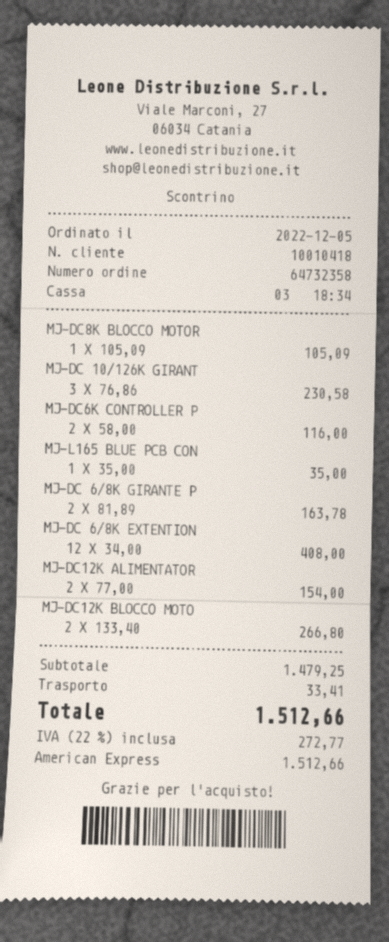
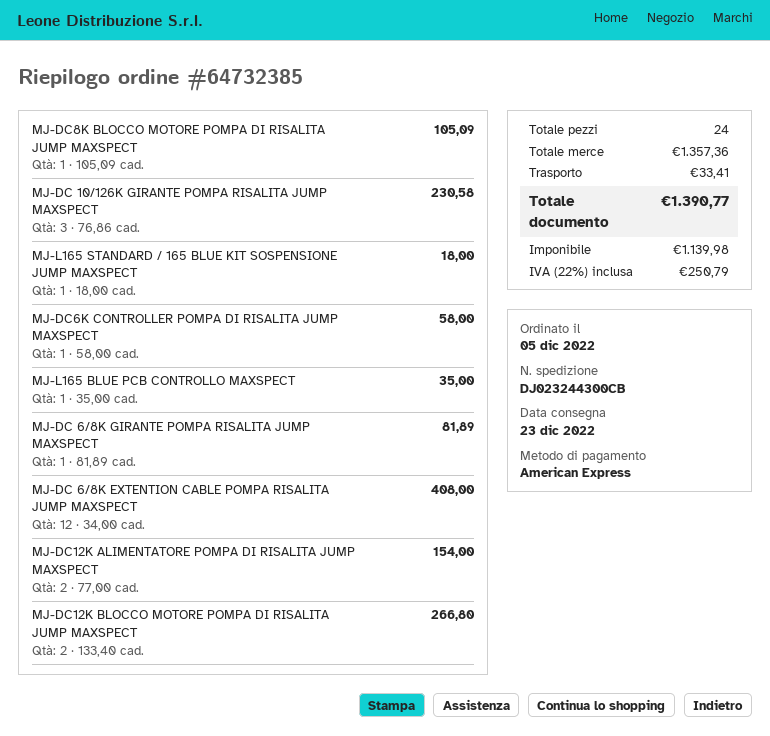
order number: 64732358 -> 64732385
MJ-DC6K CONTROLLER P: 2 x 58.00 = 116.00 -> 1 x 58.00 = 58.00
MJ-DC 6/8K GIRANTE P: 2 x 81.89 = 163.78 -> 1 x 81.89 = 81.89
MJ-L165 STANDARD / 165 BLUE KIT SOSPENSIONE JUMP MAXSPECT: none -> 1 x 18.00 = 18.00
subtotal: 1479.25 -> 1357.36
tax: 22% = 272.77 -> 22% = 250.79
total: 1512.66 -> 1390.77

